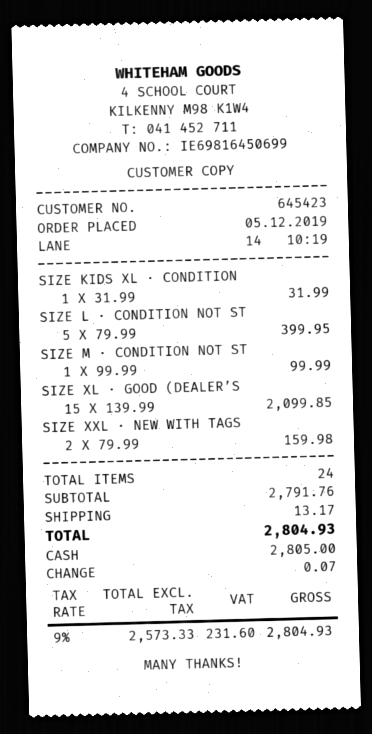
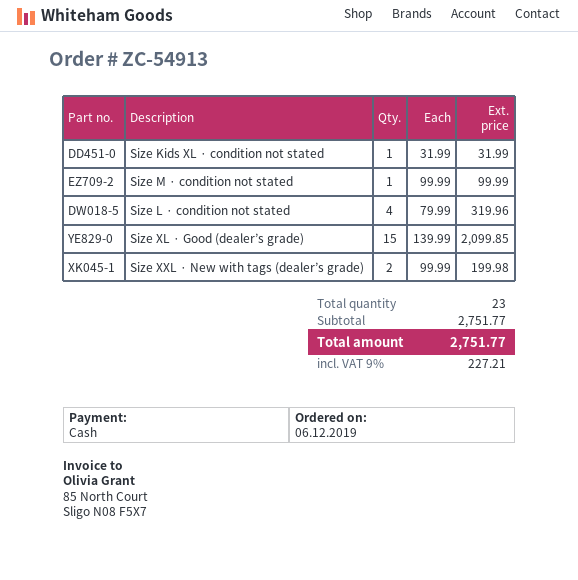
order date: 2019-12-05 -> 2019-12-06
SIZE L · CONDITION NOT ST: 5 x 79.99 = 399.95 -> 4 x 79.99 = 319.96
SIZE XXL · NEW WITH TAGS: 2 x 79.99 = 159.98 -> 2 x 99.99 = 199.98
total quantity: 24 -> 23
subtotal: 2791.76 -> 2751.77
shipping: 13.17 -> none
tax: 9% = 231.60 -> 9% = 227.21
total: 2804.93 -> 2751.77

